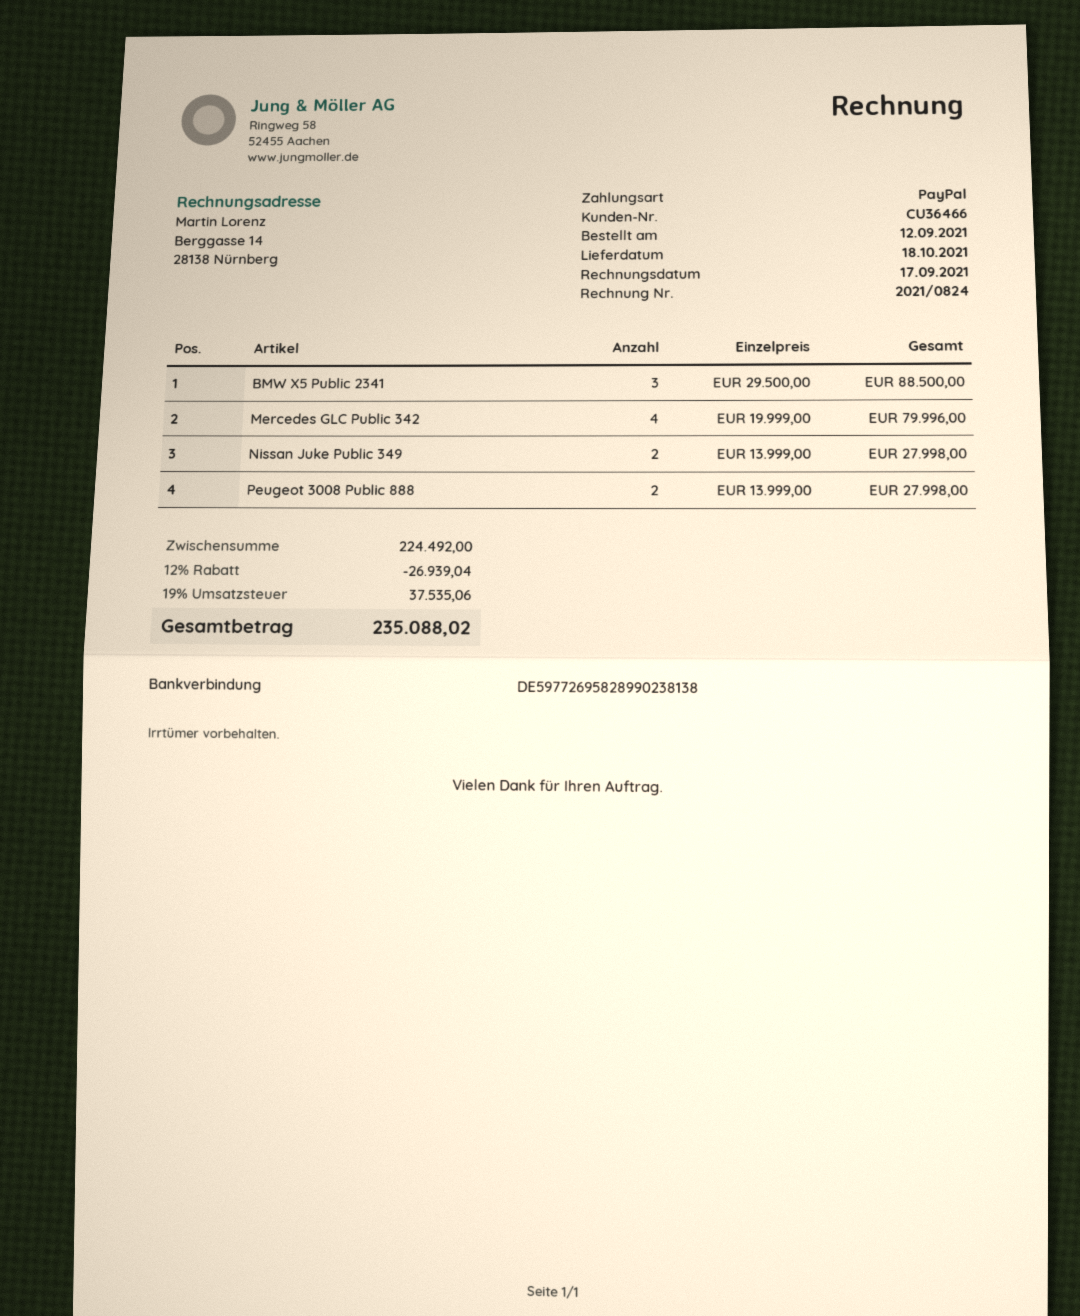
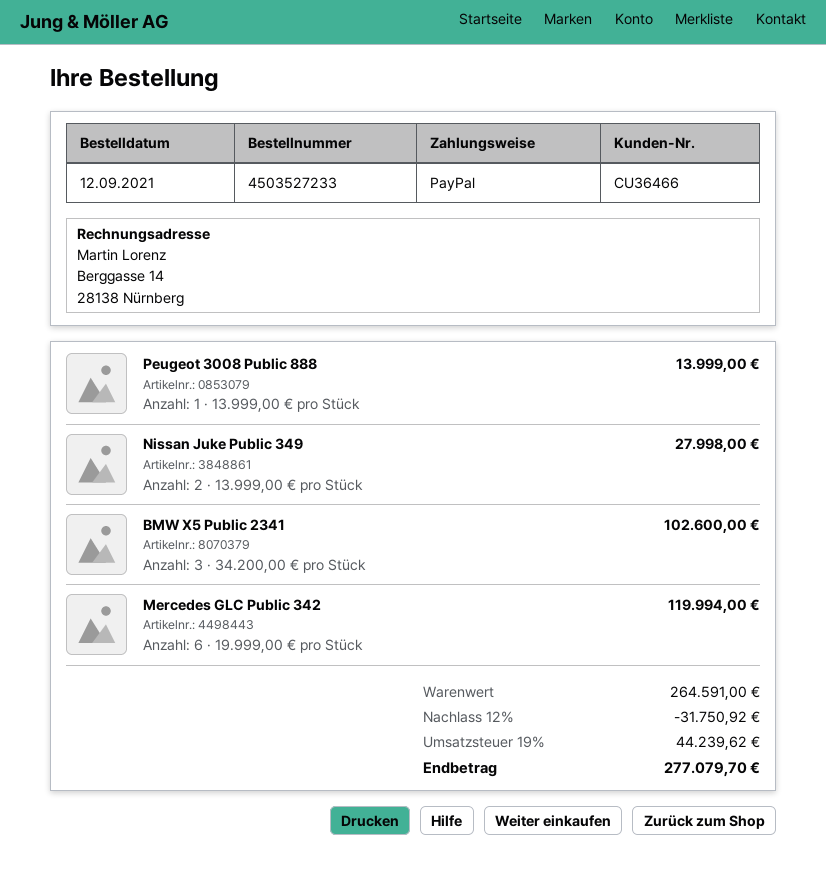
BMW X5 Public 2341: 3 x 29500.00 = 88500.00 -> 3 x 34200.00 = 102600.00
Mercedes GLC Public 342: 4 x 19999.00 = 79996.00 -> 6 x 19999.00 = 119994.00
Peugeot 3008 Public 888: 2 x 13999.00 = 27998.00 -> 1 x 13999.00 = 13999.00
subtotal: 224492.00 -> 264591.00
discount: 12% = 26939.04 -> 12% = 31750.92
tax: 19% = 37535.06 -> 19% = 44239.62
total: 235088.02 -> 277079.70

